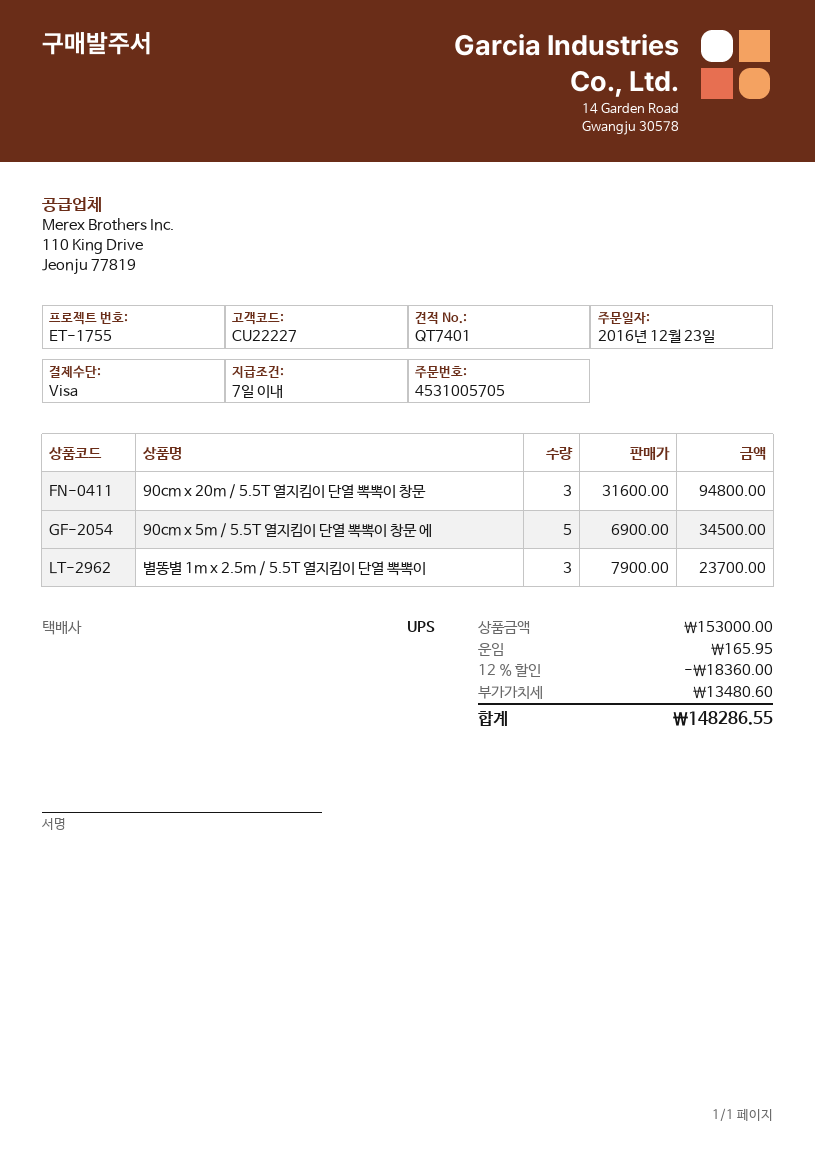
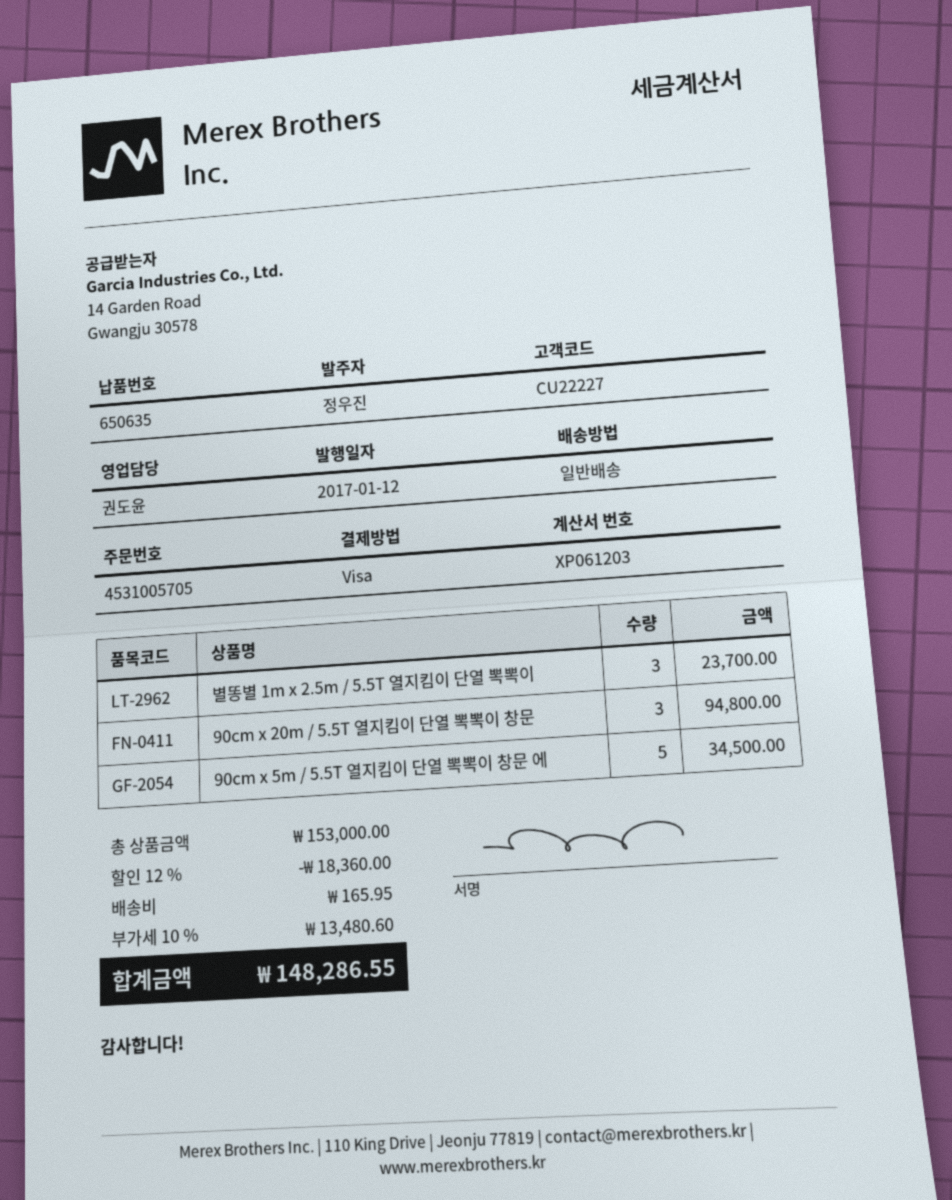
shipping method: UPS -> standard

